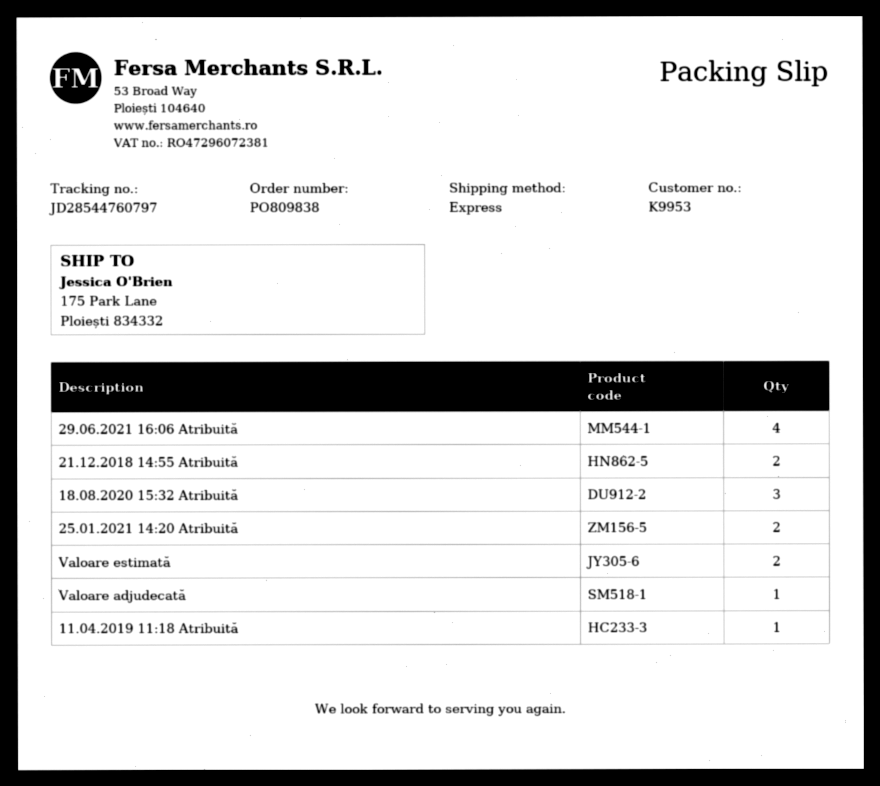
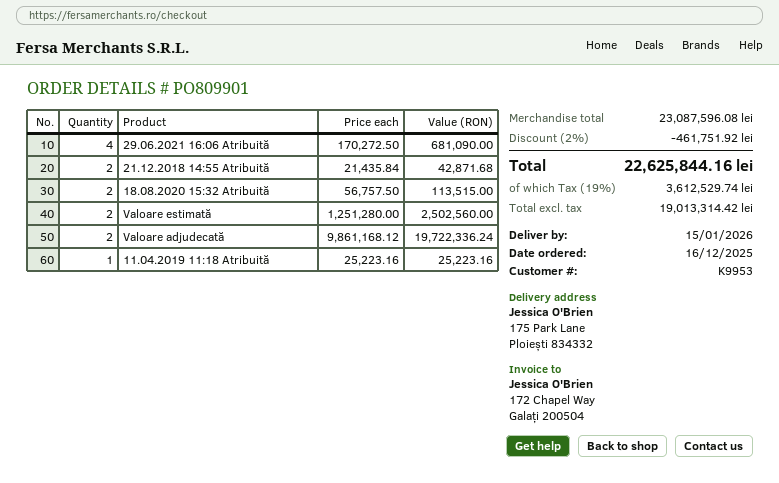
order number: PO809838 -> PO809901
18.08.2020 15:32 Atribuită: 3 -> 2
25.01.2021 14:20 Atribuită: 2 -> none
Valoare adjudecată: 1 -> 2

